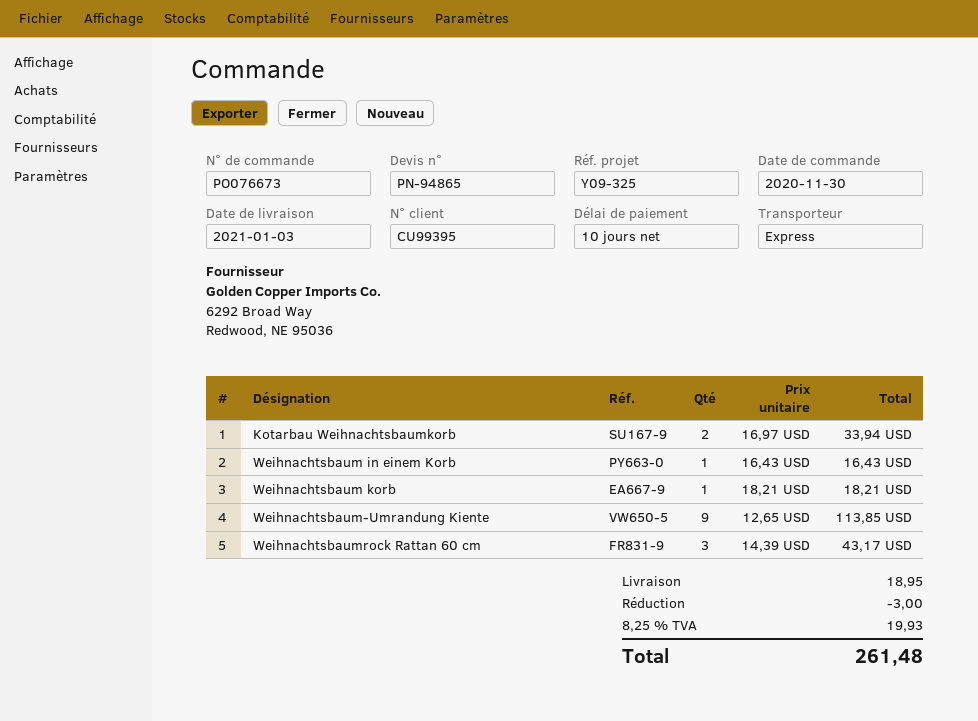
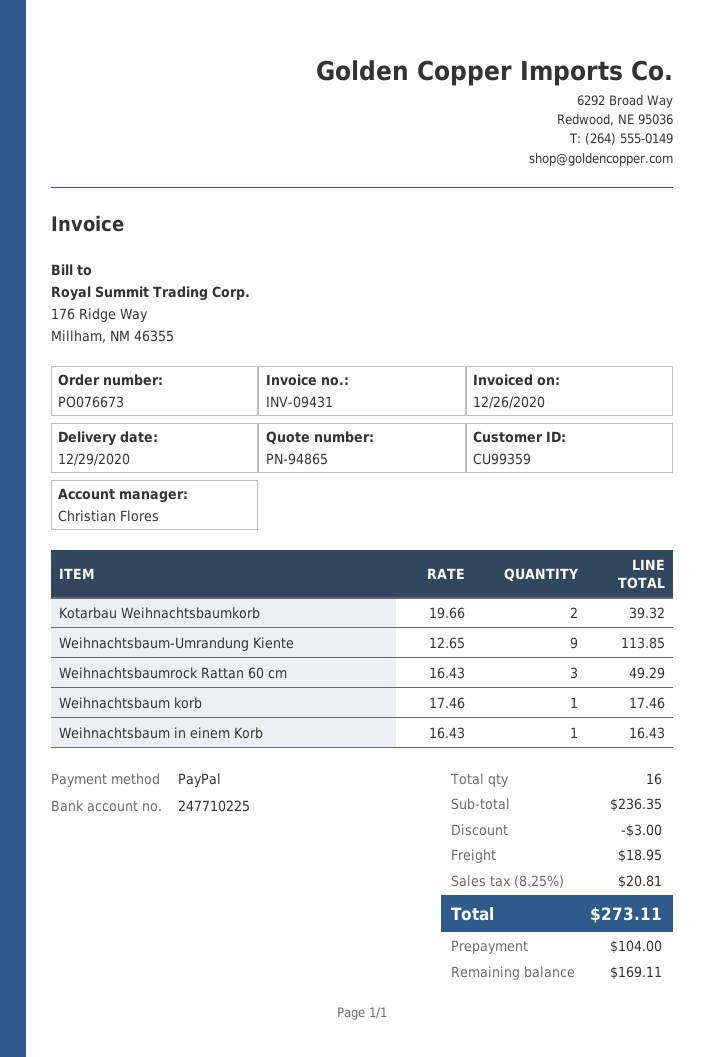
delivery date: 2021-01-03 -> 2020-12-29
customer number: CU99395 -> CU99359
Kotarbau Weihnachtsbaumkorb: 2 x 16.97 = 33.94 -> 2 x 19.66 = 39.32
Weihnachtsbaum korb: 1 x 18.21 = 18.21 -> 1 x 17.46 = 17.46
Weihnachtsbaumrock Rattan 60 cm: 3 x 14.39 = 43.17 -> 3 x 16.43 = 49.29
tax: 8.25% = 19.93 -> 8.25% = 20.81
total: 261.48 -> 273.11

